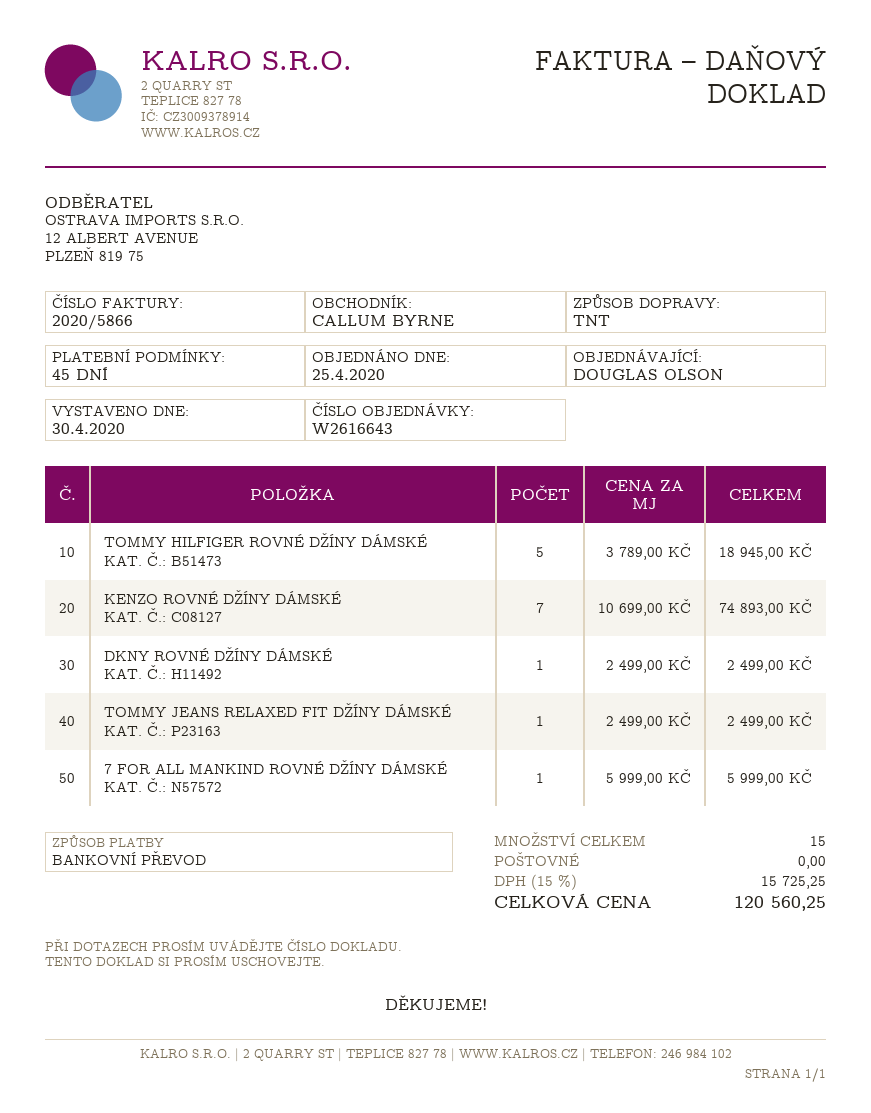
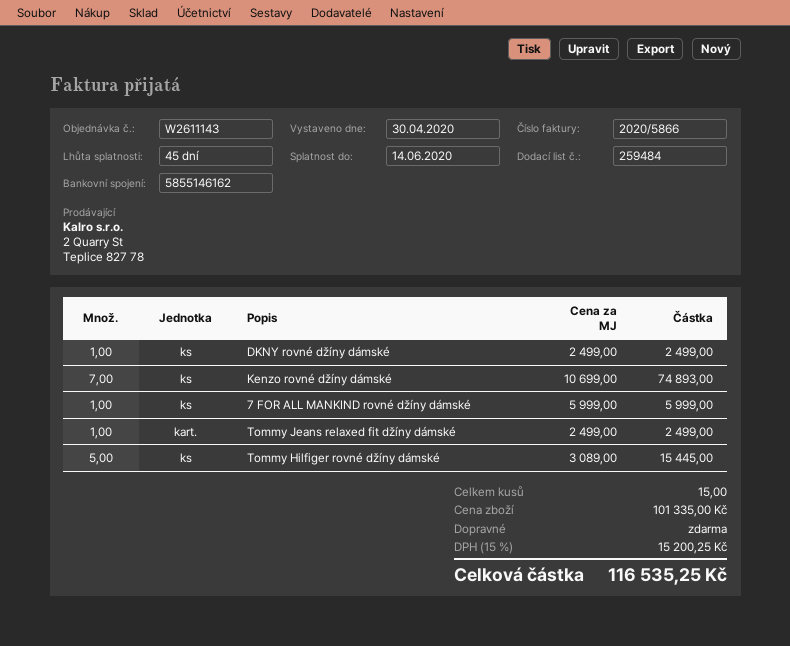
order number: W2616643 -> W2611143
TOMMY HILFIGER ROVNÉ DŽÍNY DÁMSKÉ: 5 x 3789.00 = 18945.00 -> 5 x 3089.00 = 15445.00
tax: 15% = 15725.25 -> 15% = 15200.25
total: 120560.25 -> 116535.25

